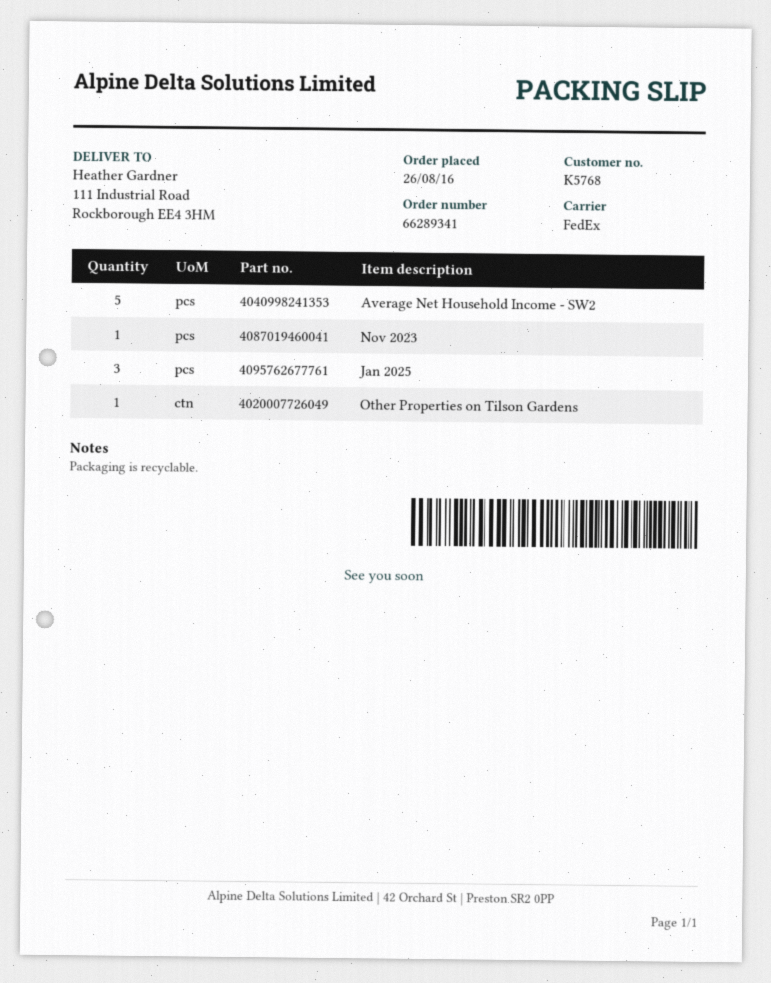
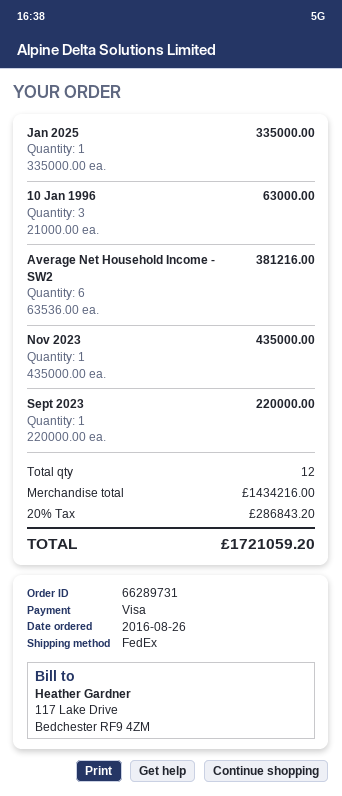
order number: 66289341 -> 66289731
Average Net Household Income - SW2: 5 -> 6
Jan 2025: 3 -> 1
Other Properties on Tilson Gardens: 1 -> none
10 Jan 1996: none -> 3
Sept 2023: none -> 1

